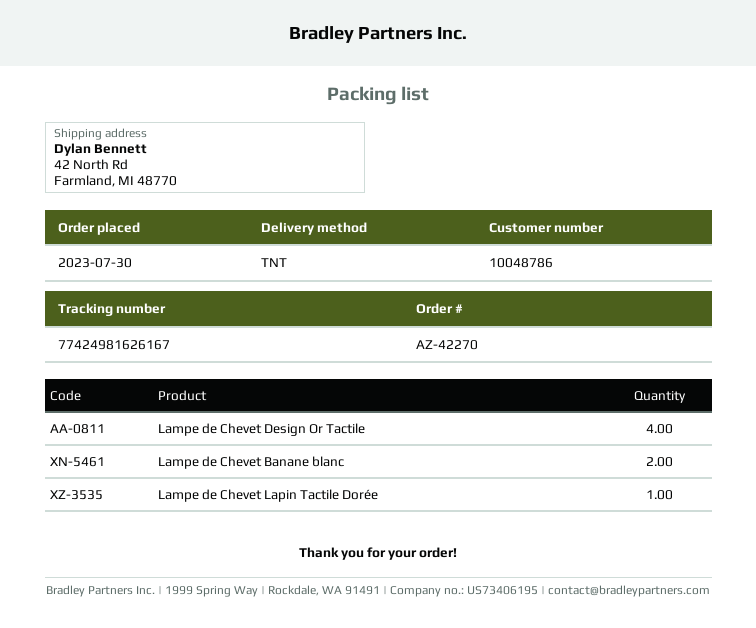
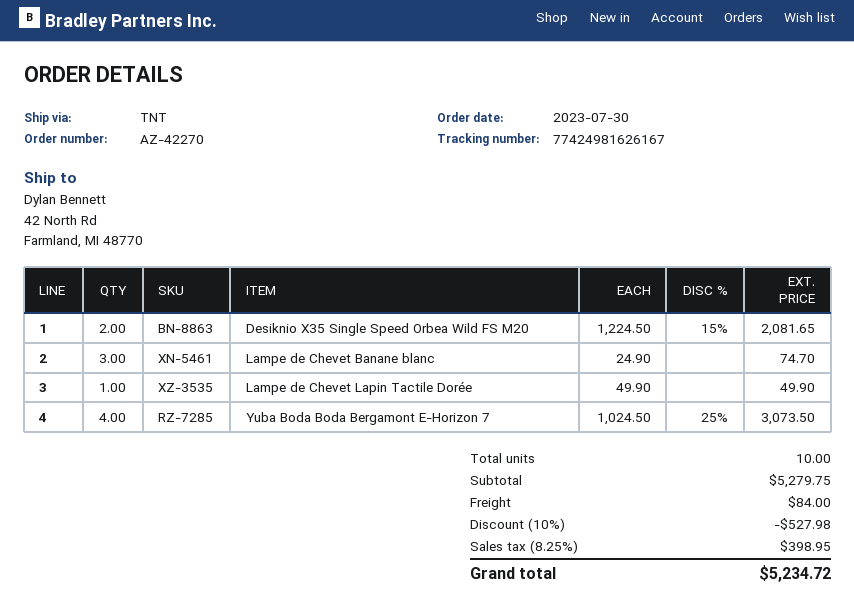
Lampe de Chevet Design Or Tactile: 4 -> none
Lampe de Chevet Banane blanc: 2 -> 3
Desiknio X35 Single Speed Orbea Wild FS M20: none -> 2
Yuba Boda Boda Bergamont E-Horizon 7: none -> 4

